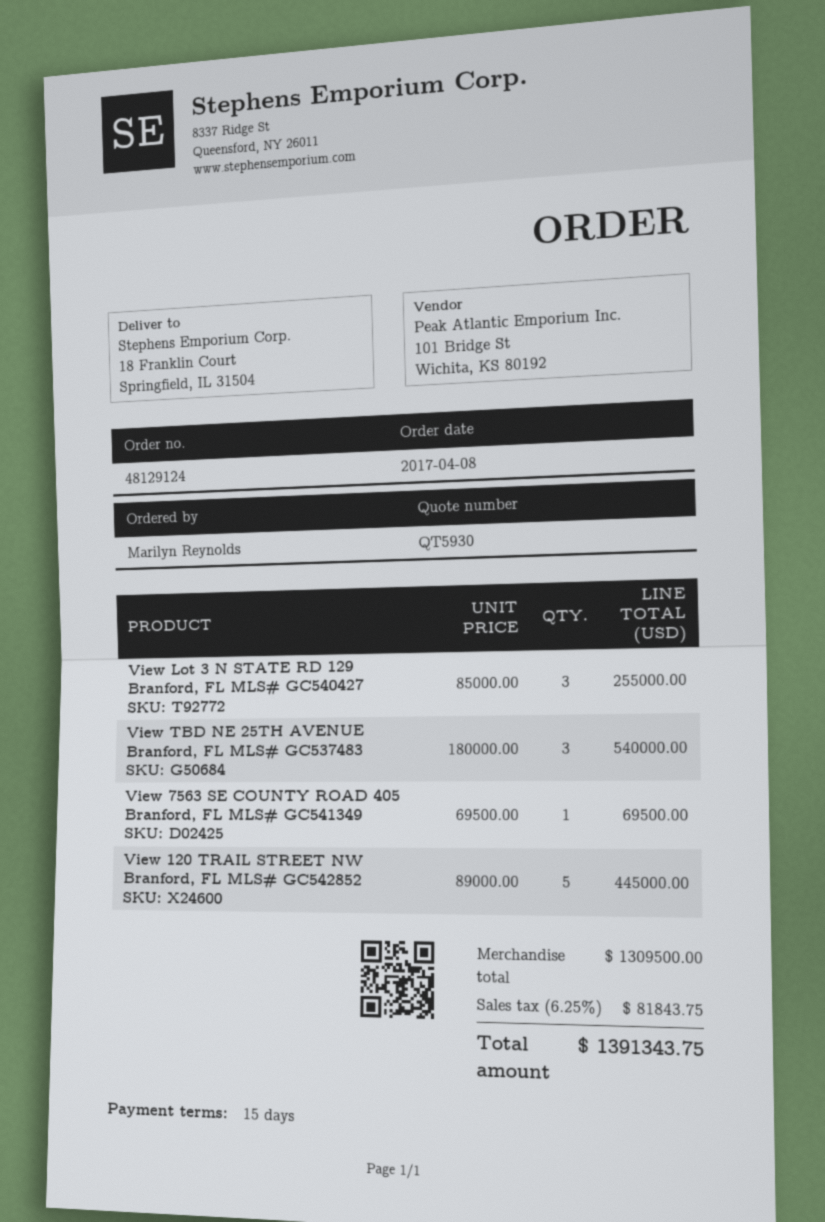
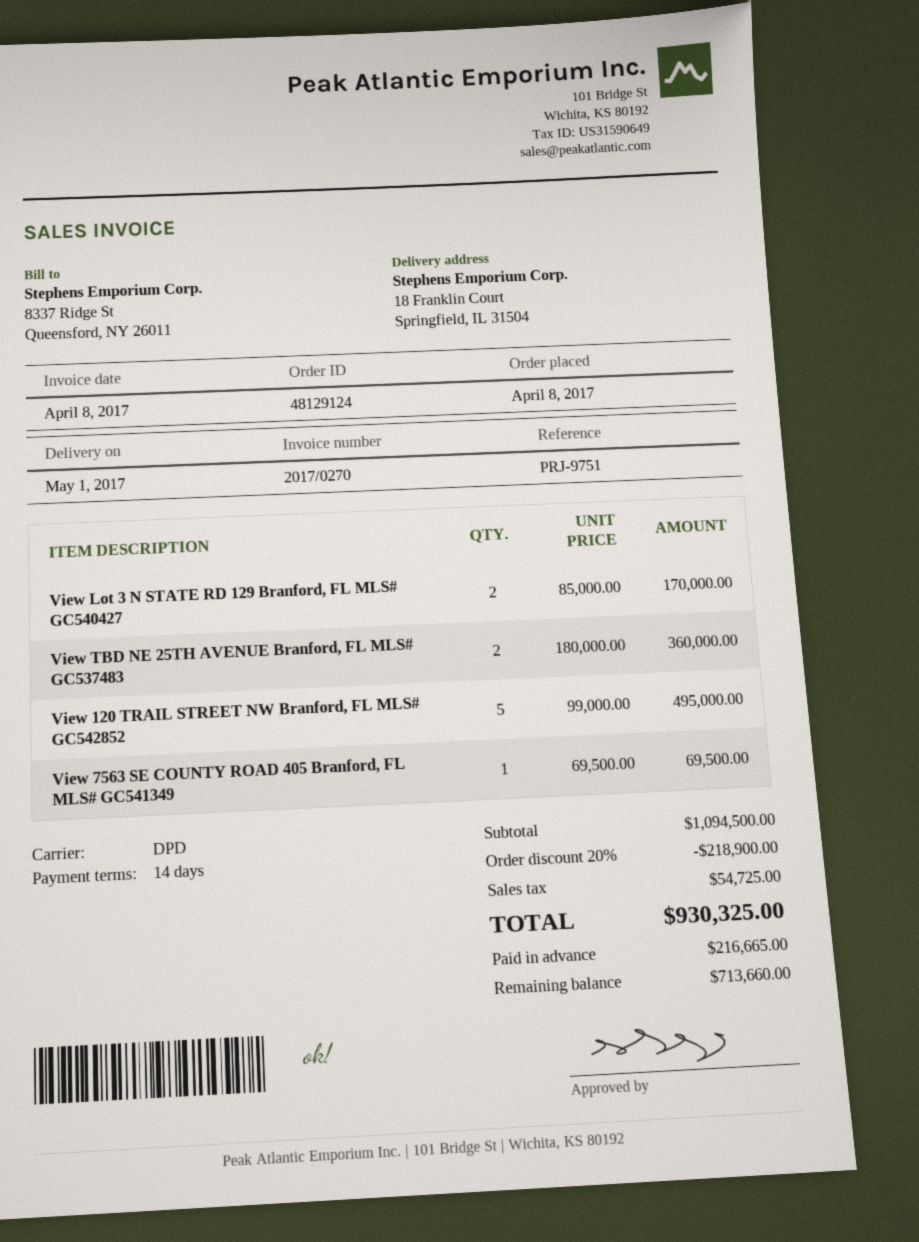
payment terms: 15 days -> 14 days
View Lot 3 N STATE RD 129 Branford, FL MLS# GC540427: 3 x 85000.00 = 255000.00 -> 2 x 85000.00 = 170000.00
View TBD NE 25TH AVENUE Branford, FL MLS# GC537483: 3 x 180000.00 = 540000.00 -> 2 x 180000.00 = 360000.00
View 120 TRAIL STREET NW Branford, FL MLS# GC542852: 5 x 89000.00 = 445000.00 -> 5 x 99000.00 = 495000.00
subtotal: 1309500.00 -> 1094500.00
discount: none -> 20% = 218900.00
tax: 81843.75 -> 54725.00
total: 1391343.75 -> 930325.00

